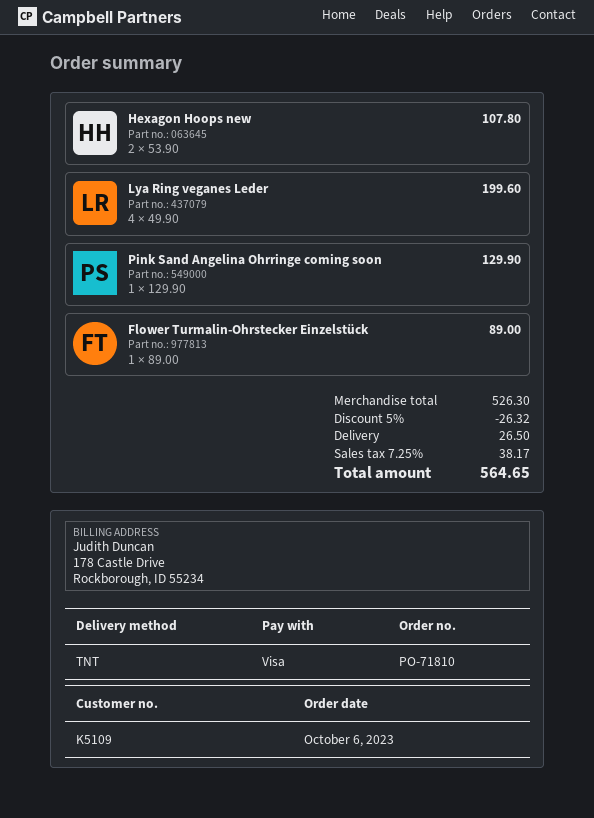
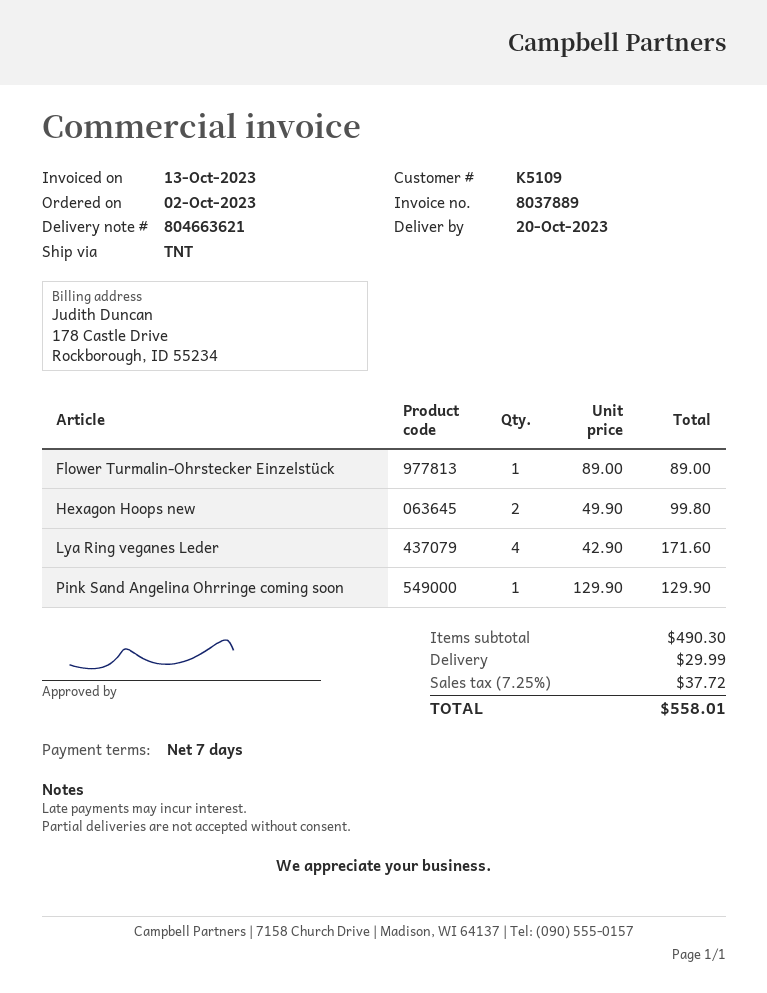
order date: 2023-10-06 -> 2023-10-02
Hexagon Hoops new: 2 x 53.90 = 107.80 -> 2 x 49.90 = 99.80
Lya Ring veganes Leder: 4 x 49.90 = 199.60 -> 4 x 42.90 = 171.60
subtotal: 526.30 -> 490.30
discount: 5% = 26.32 -> none
shipping: 26.50 -> 29.99
tax: 7.25% = 38.17 -> 7.25% = 37.72
total: 564.65 -> 558.01

